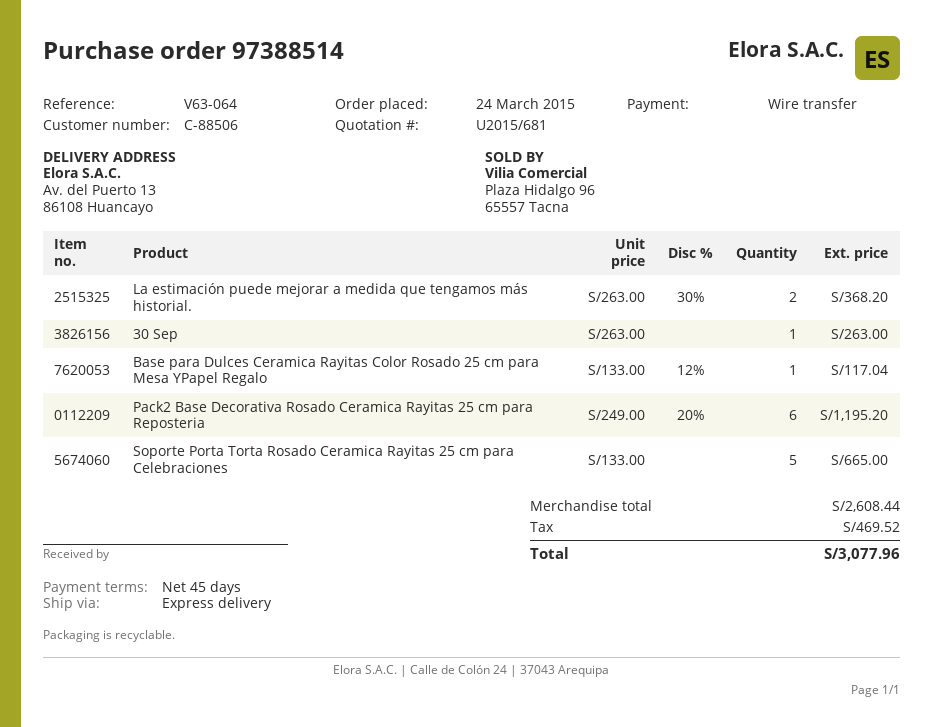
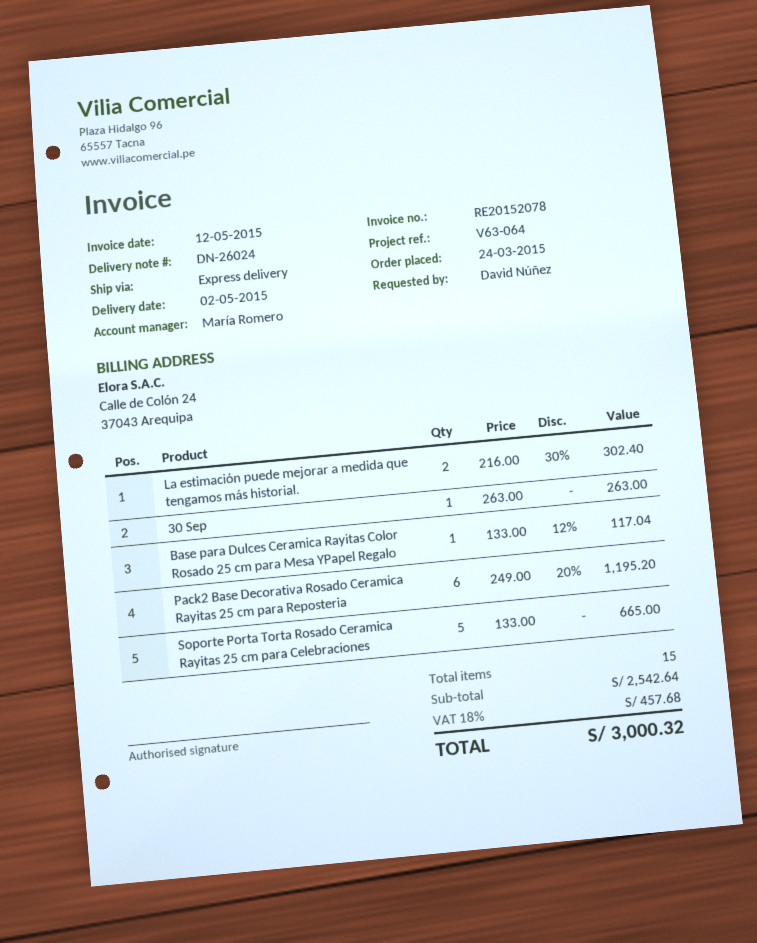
La estimación puede mejorar a medida que tengamos más historial.: 2 x 263.00 - 30% = 368.20 -> 2 x 216.00 - 30% = 302.40
subtotal: 2608.44 -> 2542.64
tax: 469.52 -> 457.68
total: 3077.96 -> 3000.32

